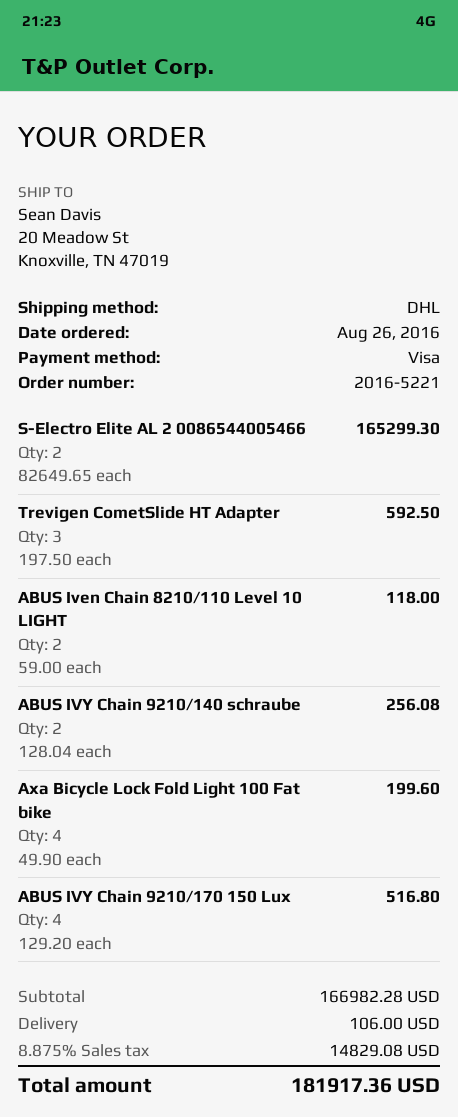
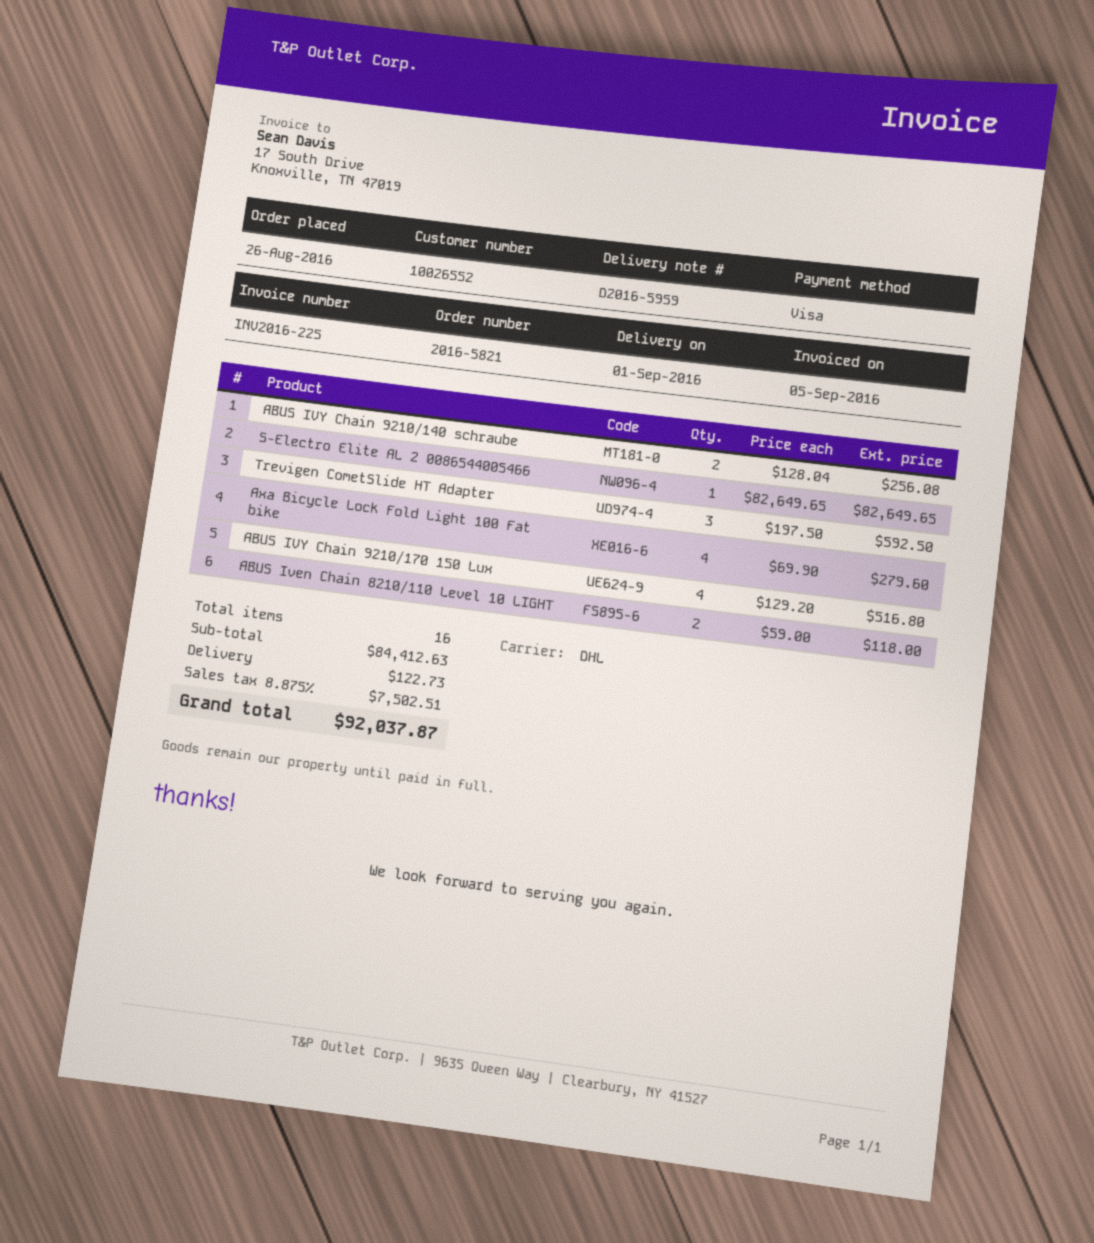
order number: 2016-5221 -> 2016-5821
S-Electro Elite AL 2 0086544005466: 2 x 82649.65 = 165299.30 -> 1 x 82649.65 = 82649.65
Axa Bicycle Lock Fold Light 100 Fat bike: 4 x 49.90 = 199.60 -> 4 x 69.90 = 279.60
subtotal: 166982.28 -> 84412.63
shipping: 106.00 -> 122.73
tax: 8.875% = 14829.08 -> 8.875% = 7502.51
total: 181917.36 -> 92037.87

